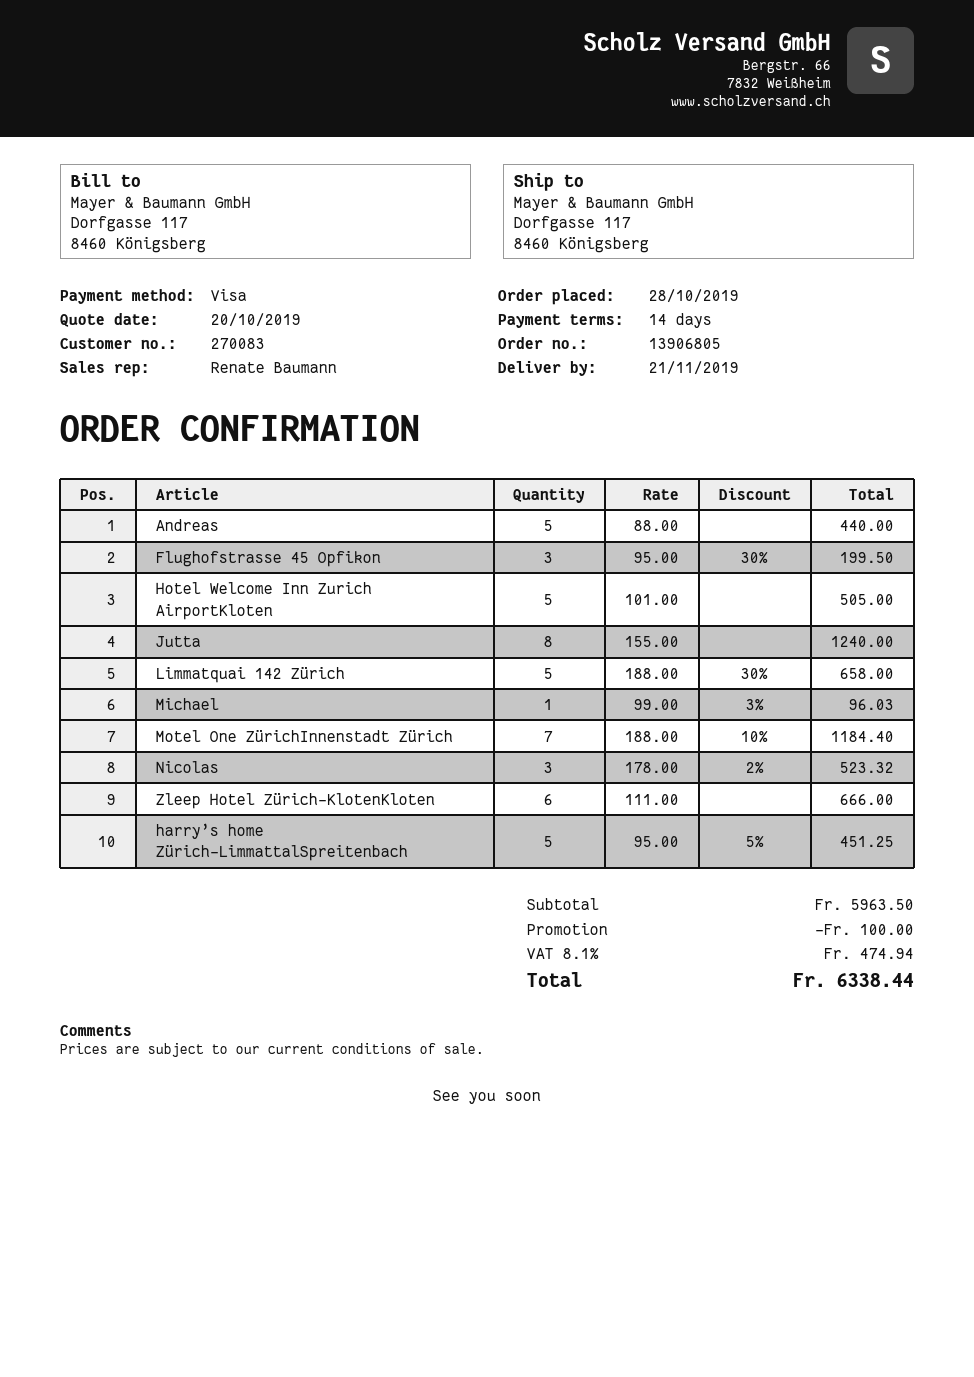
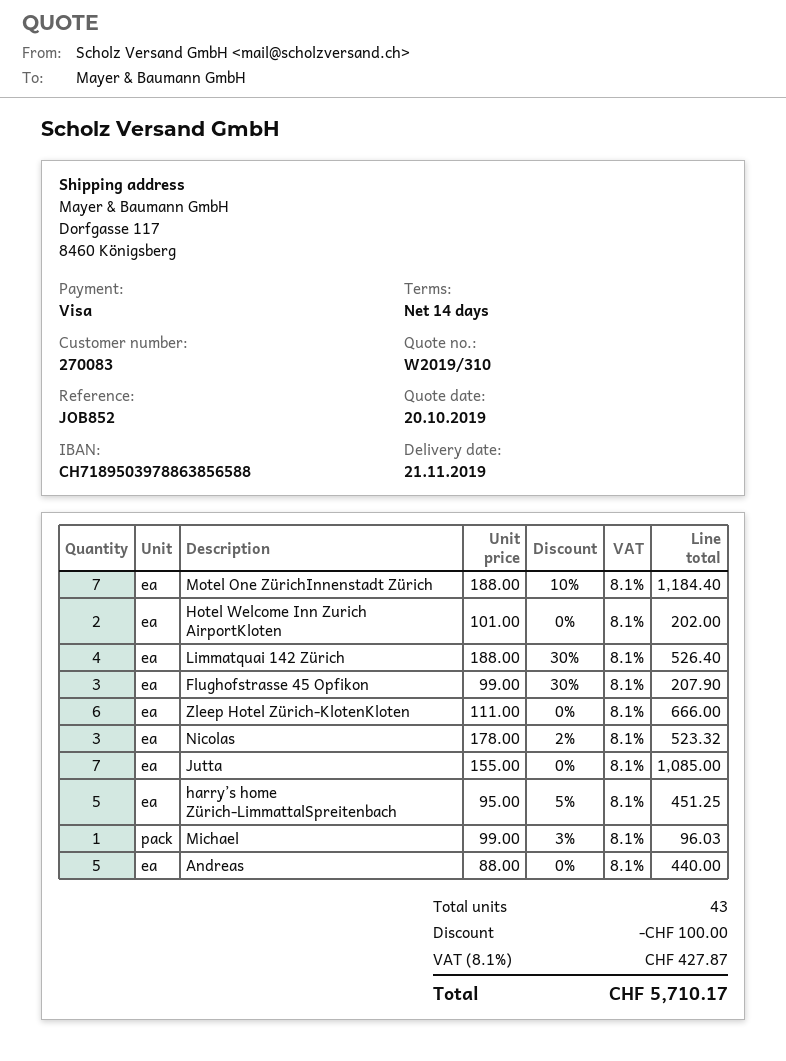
Flughofstrasse 45 Opfikon: 3 x 95.00 - 30% = 199.50 -> 3 x 99.00 - 30% = 207.90
Hotel Welcome Inn Zurich AirportKloten: 5 x 101.00 = 505.00 -> 2 x 101.00 = 202.00
Jutta: 8 x 155.00 = 1240.00 -> 7 x 155.00 = 1085.00
Limmatquai 142 Zürich: 5 x 188.00 - 30% = 658.00 -> 4 x 188.00 - 30% = 526.40
tax: 8.1% = 474.94 -> 8.1% = 427.87
total: 6338.44 -> 5710.17

